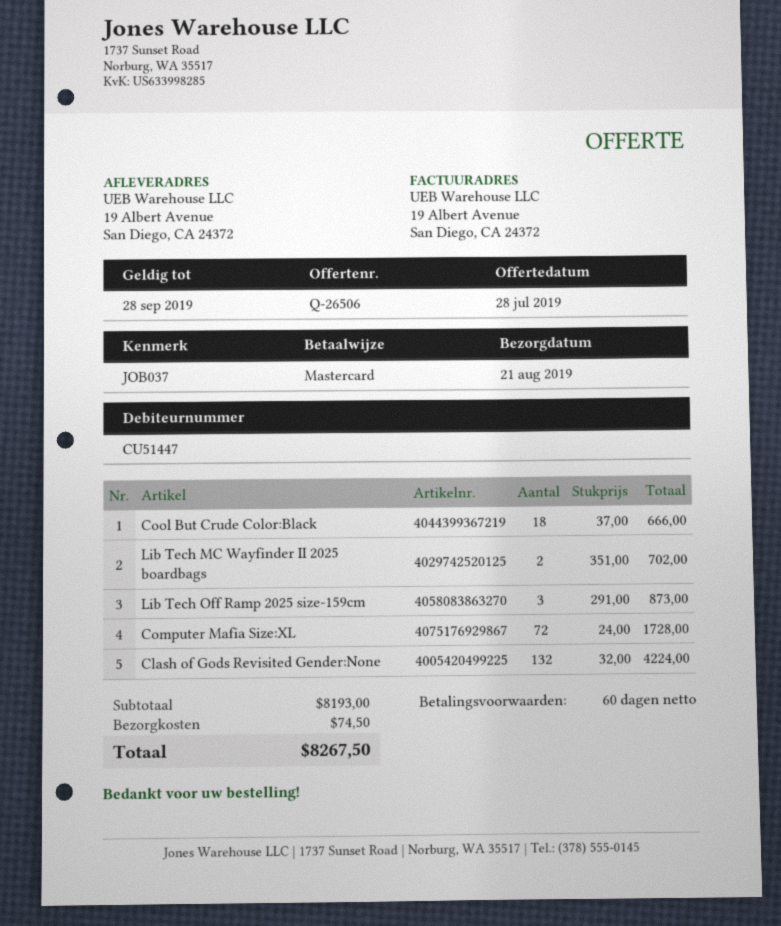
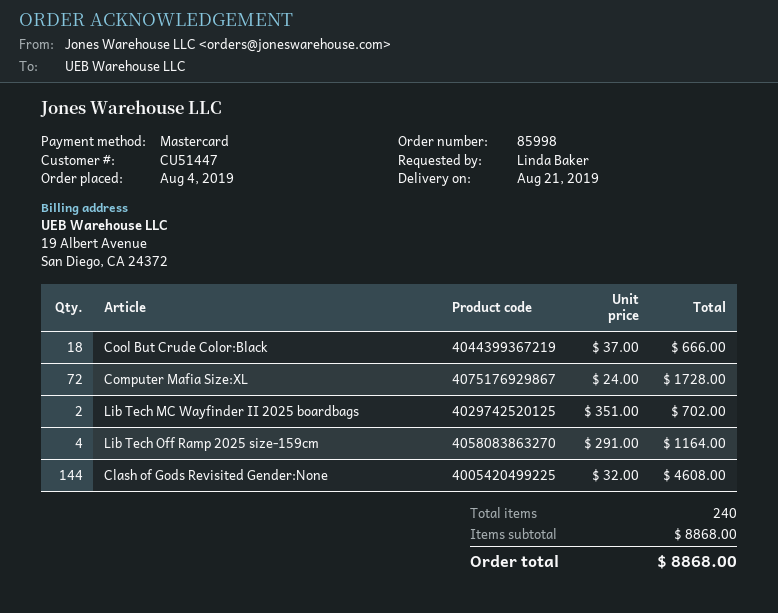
Lib Tech Off Ramp 2025 size-159cm: 3 x 291.00 = 873.00 -> 4 x 291.00 = 1164.00
Clash of Gods Revisited Gender:None: 132 x 32.00 = 4224.00 -> 144 x 32.00 = 4608.00
subtotal: 8193.00 -> 8868.00
shipping: 74.50 -> none
total: 8267.50 -> 8868.00

